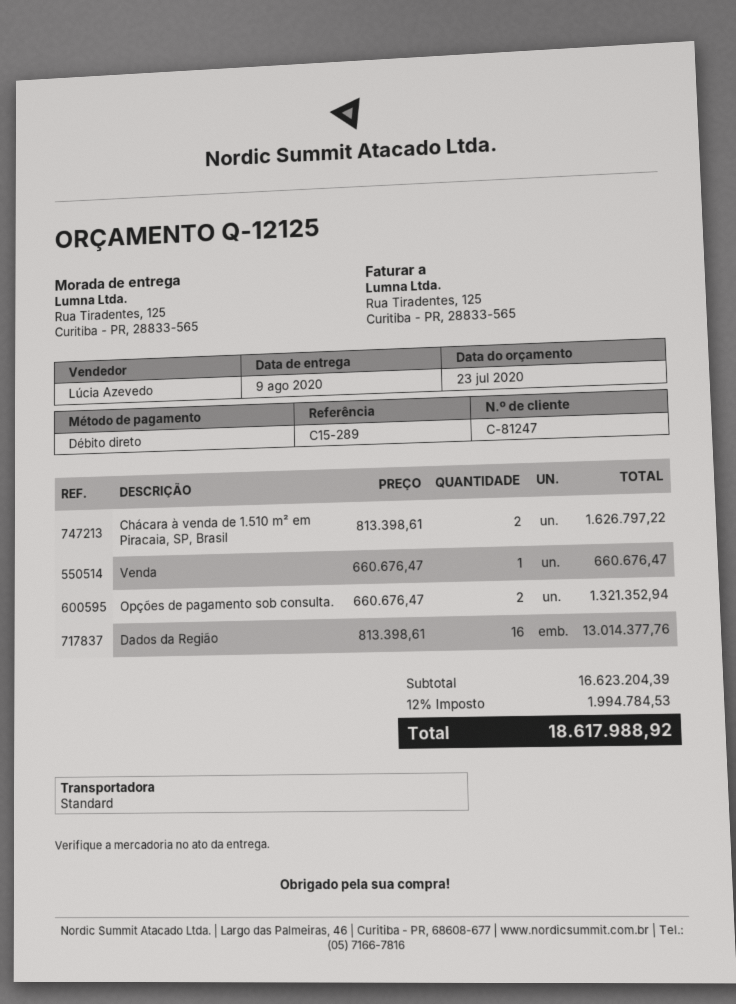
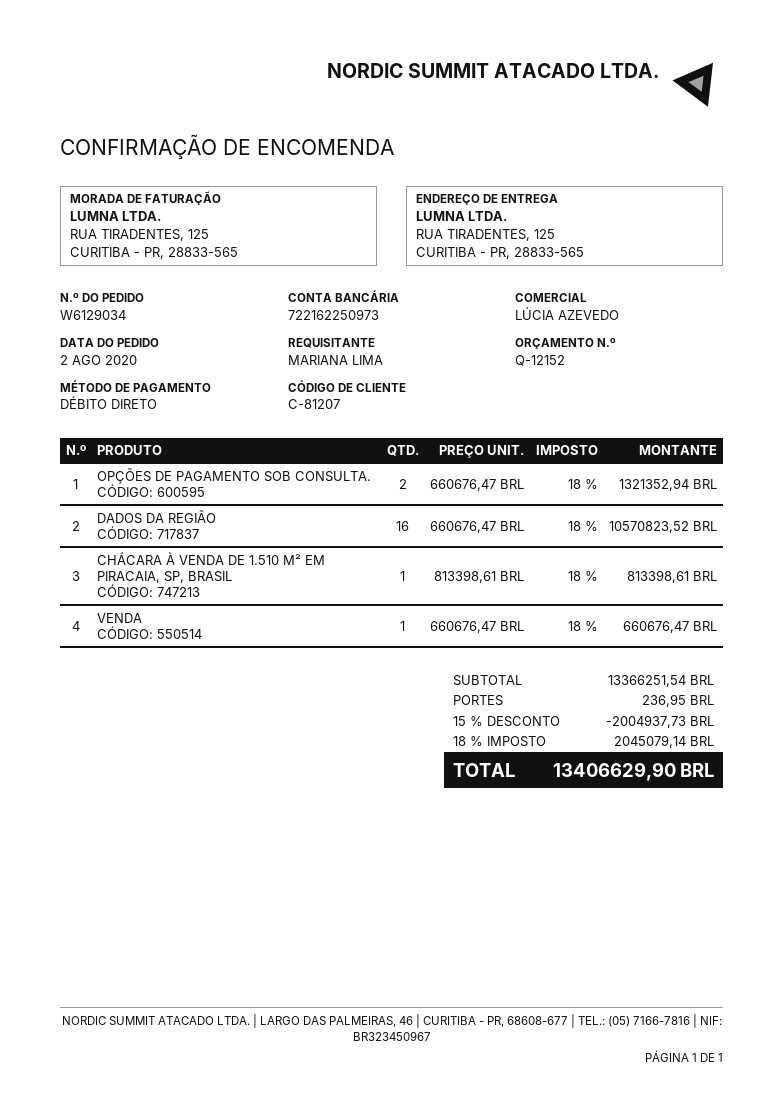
quote number: Q-12125 -> Q-12152
customer number: C-81247 -> C-81207
Chácara à venda de 1.510 m² em Piracaia, SP, Brasil: 2 x 813398.61 = 1626797.22 -> 1 x 813398.61 = 813398.61
Dados da Região: 16 x 813398.61 = 13014377.76 -> 16 x 660676.47 = 10570823.52
subtotal: 16623204.39 -> 13366251.54
discount: none -> 15% = 2004937.73
shipping: none -> 236.95
tax: 12% = 1994784.53 -> 18% = 2045079.14
total: 18617988.92 -> 13406629.90

